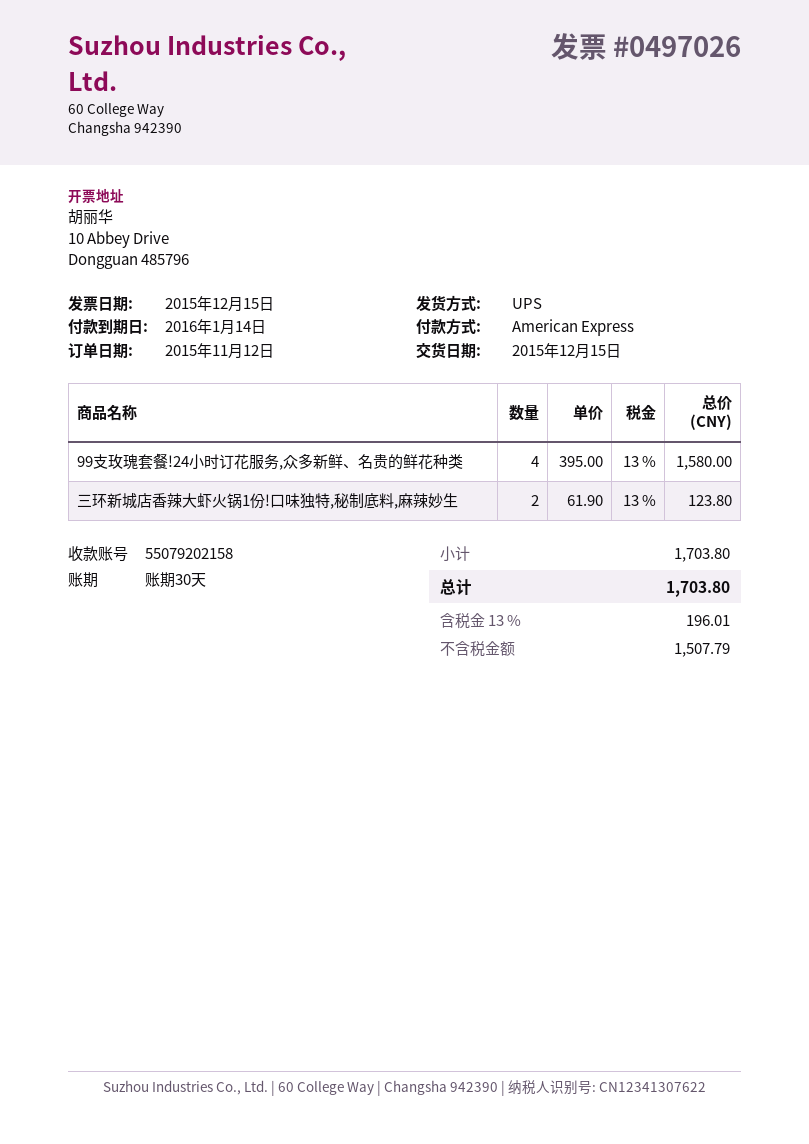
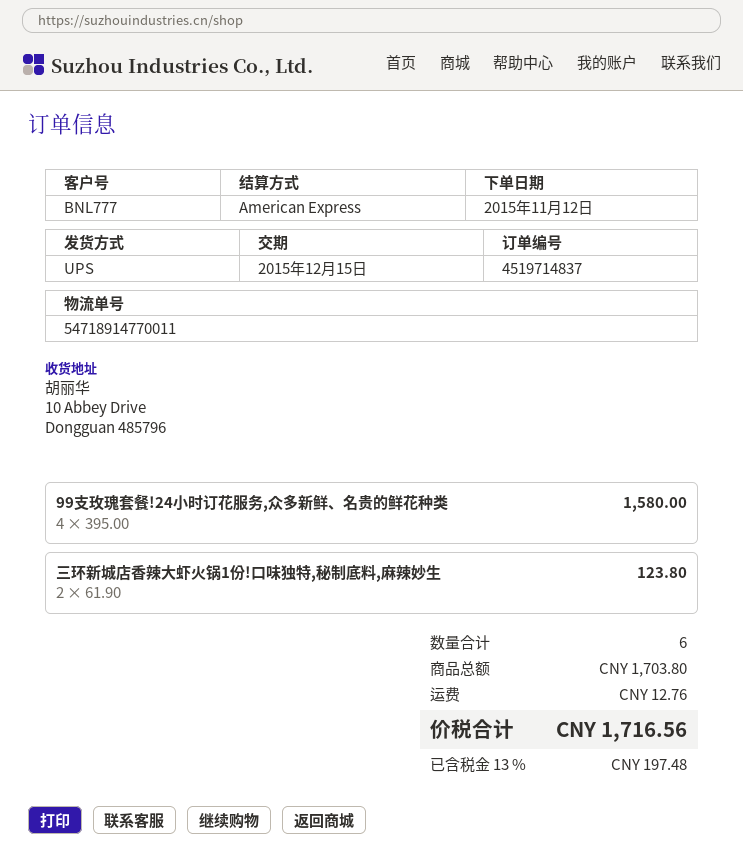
shipping: none -> 12.76
tax: 13% = 196.01 -> 13% = 197.48
total: 1703.80 -> 1716.56

